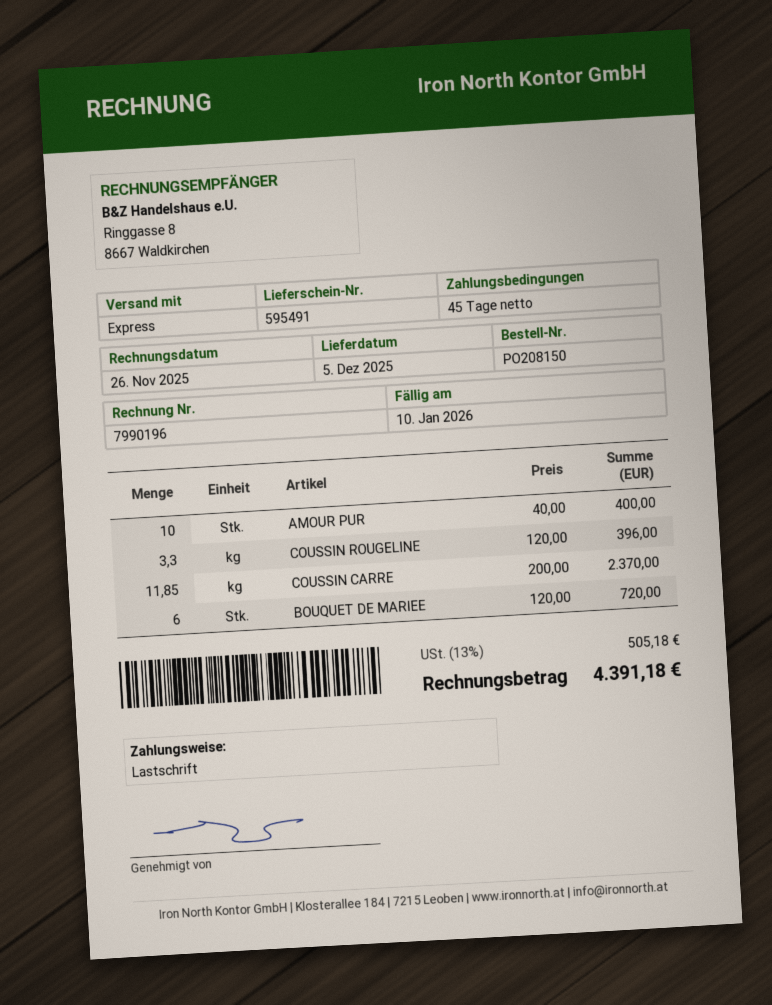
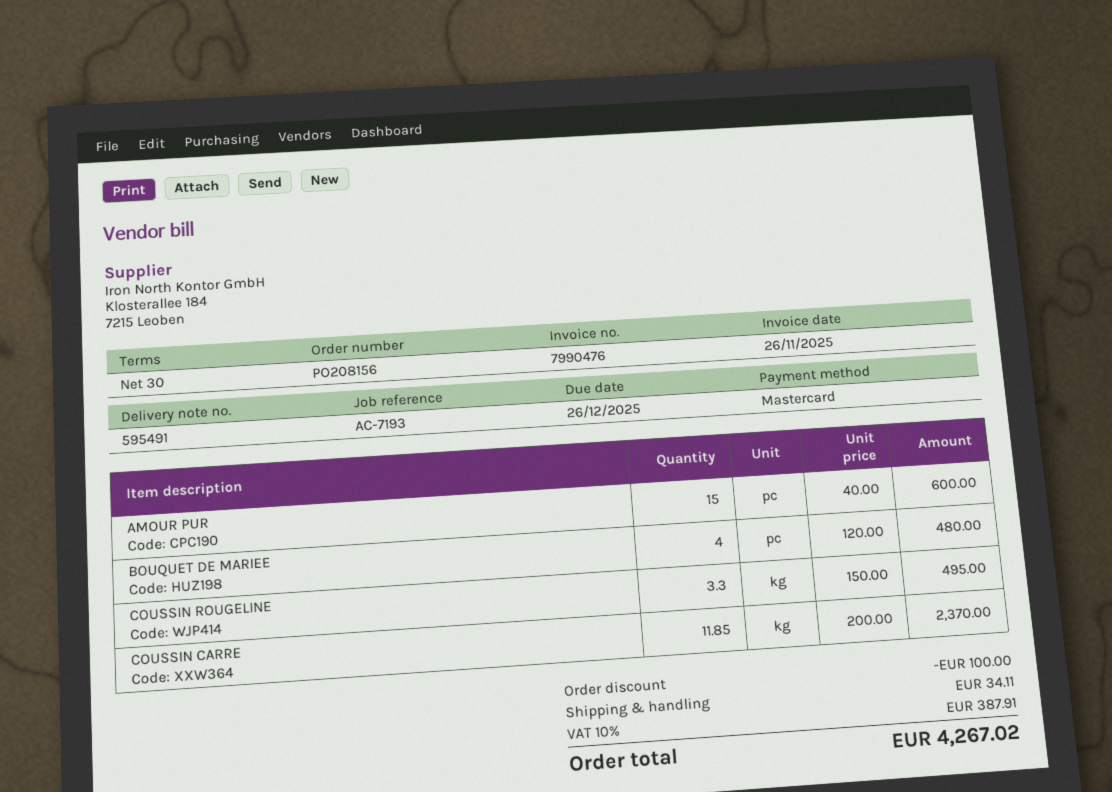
order number: PO208150 -> PO208156
invoice number: 7990196 -> 7990476
payment terms: 45 days -> 30 days
due date: 2026-01-10 -> 2025-12-26
payment method: direct debit -> Mastercard
AMOUR PUR: 10 x 40.00 = 400.00 -> 15 x 40.00 = 600.00
COUSSIN ROUGELINE: 3.3 x 120.00 = 396.00 -> 3.3 x 150.00 = 495.00
BOUQUET DE MARIEE: 6 x 120.00 = 720.00 -> 4 x 120.00 = 480.00
discount: none -> 100.00
shipping: none -> 34.11
tax: 13% = 505.18 -> 10% = 387.91
total: 4391.18 -> 4267.02

